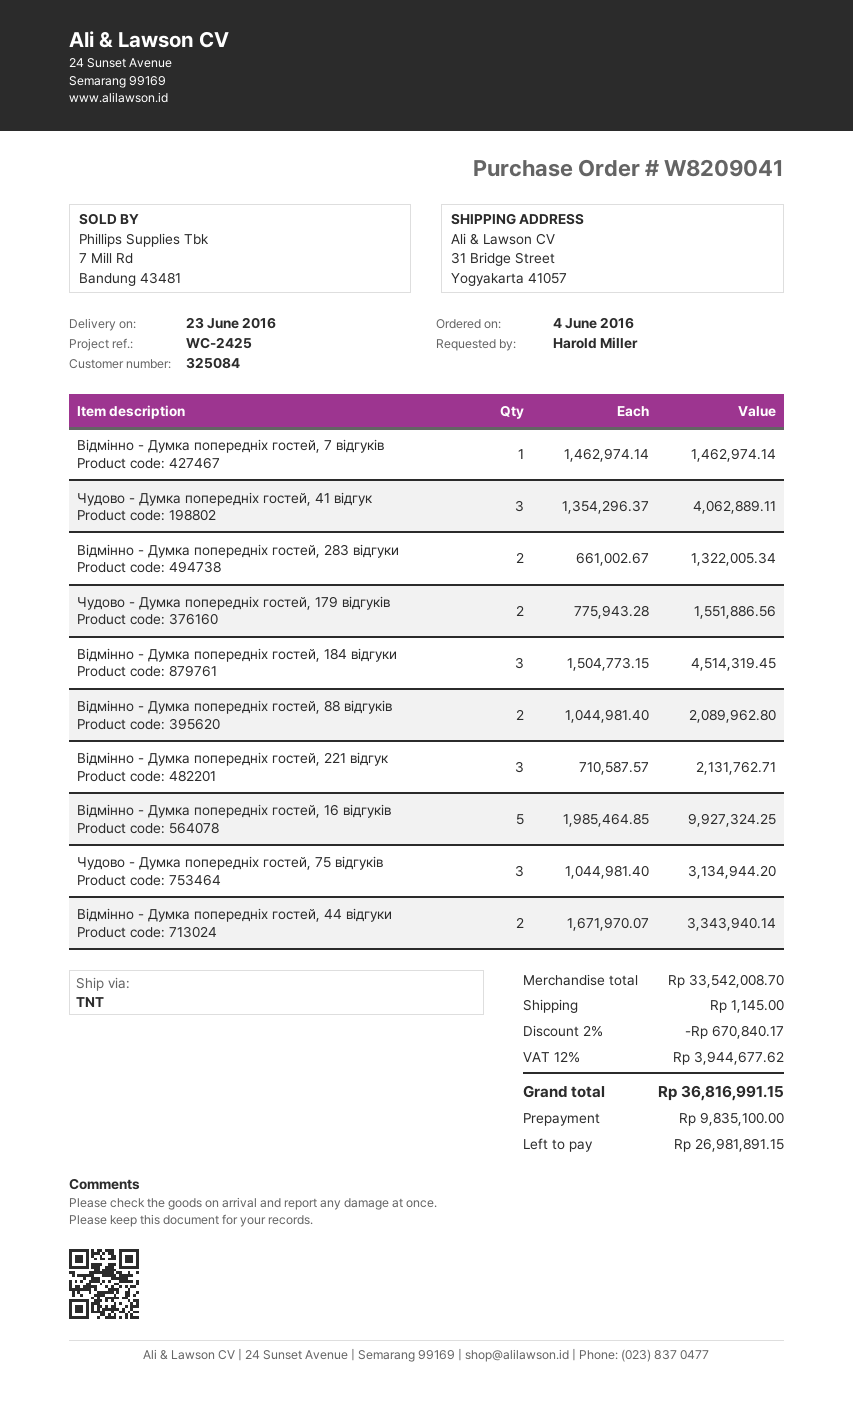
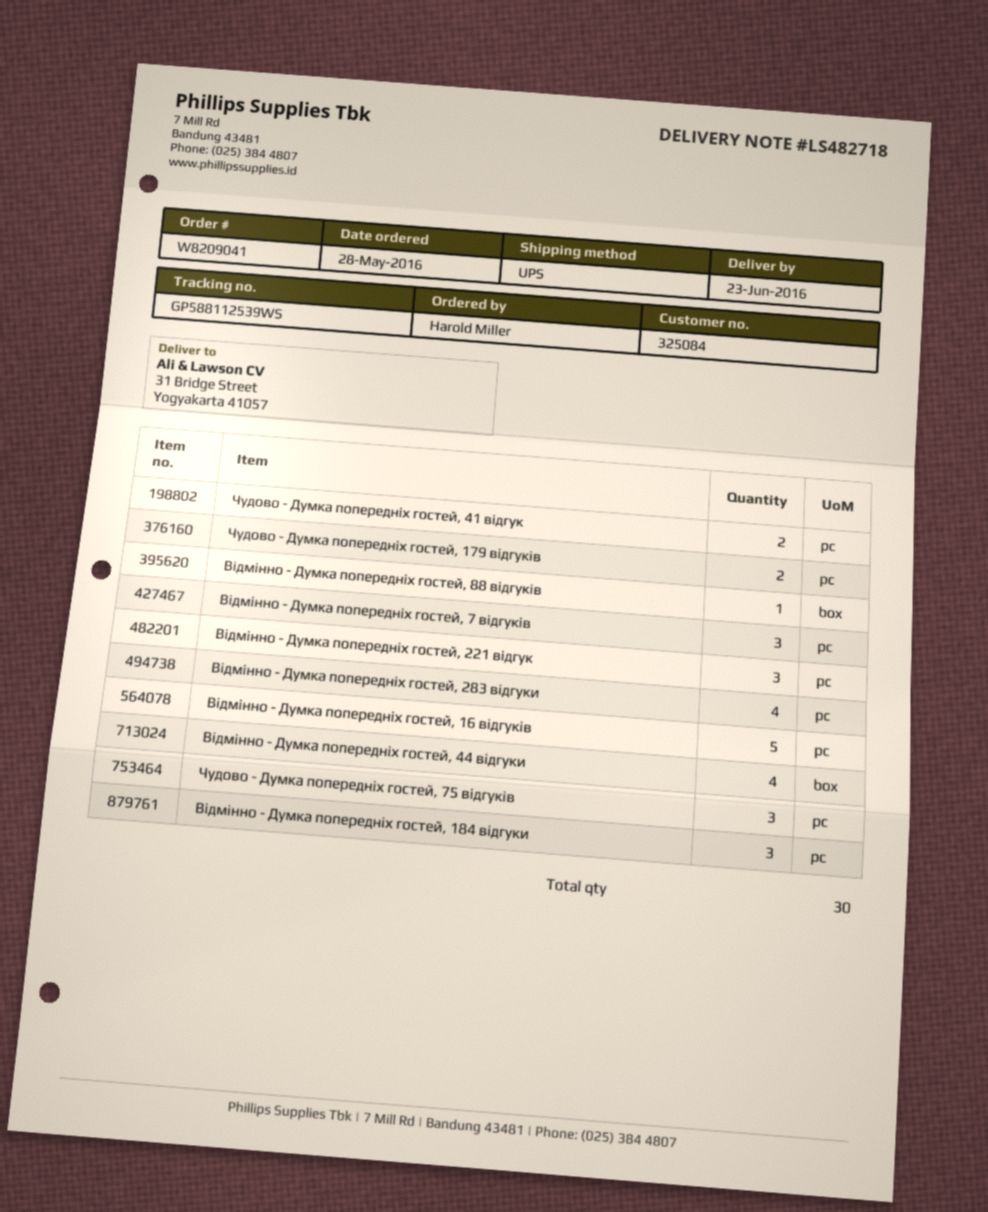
order date: 2016-06-04 -> 2016-05-28
shipping method: TNT -> UPS
Відмінно - Думка попередніх гостей, 7 відгуків: 1 -> 3
Чудово - Думка попередніх гостей, 41 відгук: 3 -> 2
Відмінно - Думка попередніх гостей, 283 відгуки: 2 -> 4
Відмінно - Думка попередніх гостей, 88 відгуків: 2 -> 1
Відмінно - Думка попередніх гостей, 44 відгуки: 2 -> 4

